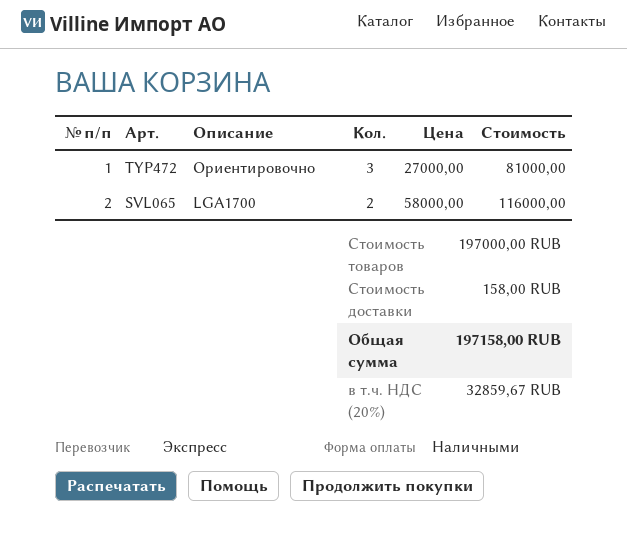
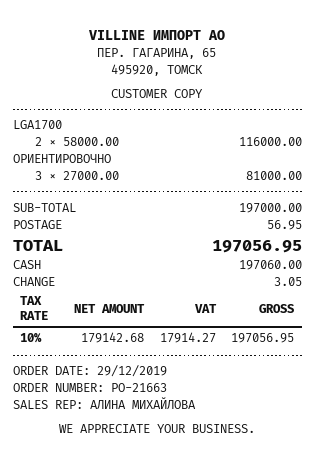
shipping: 158.00 -> 56.95
tax: 20% = 32859.67 -> 10% = 17914.27
total: 197158.00 -> 197056.95

